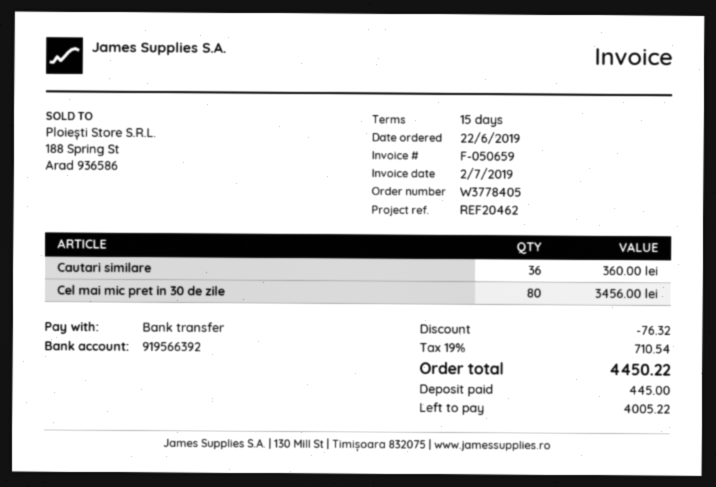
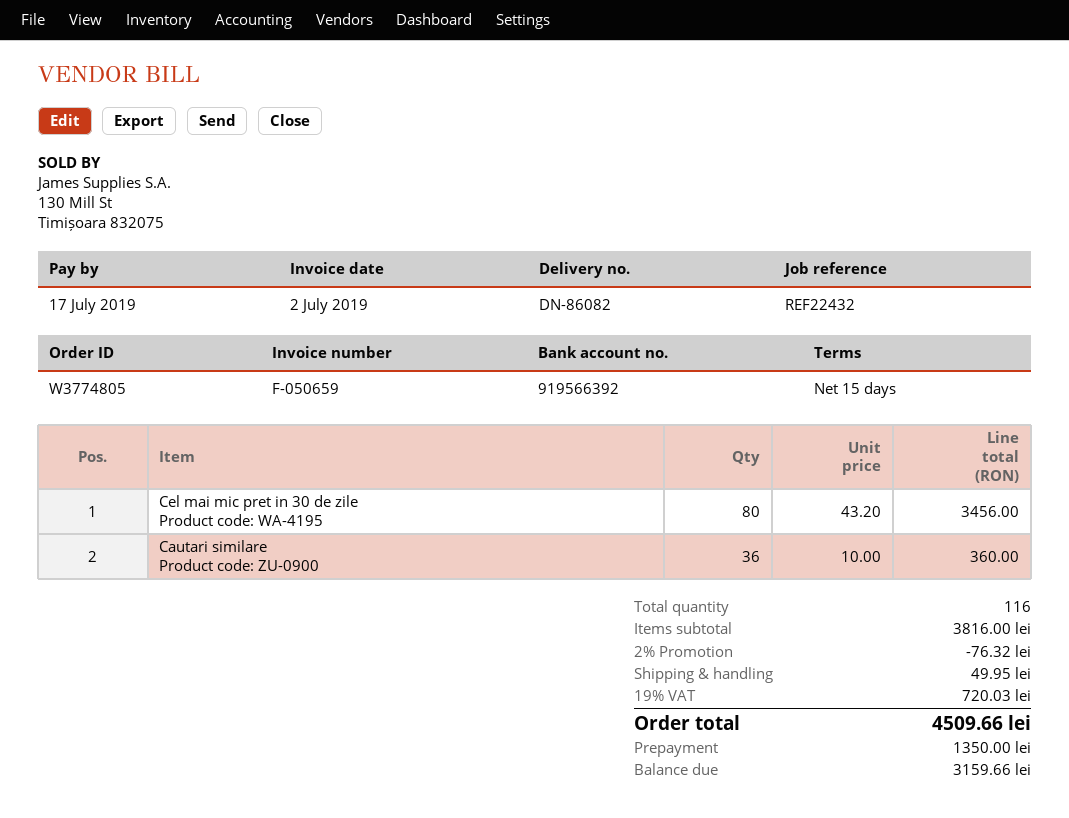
order number: W3778405 -> W3774805
reference: REF20462 -> REF22432
shipping: none -> 49.95
tax: 19% = 710.54 -> 19% = 720.03
total: 4450.22 -> 4509.66
deposit: 445.00 -> 1350.00
balance: 4005.22 -> 3159.66

